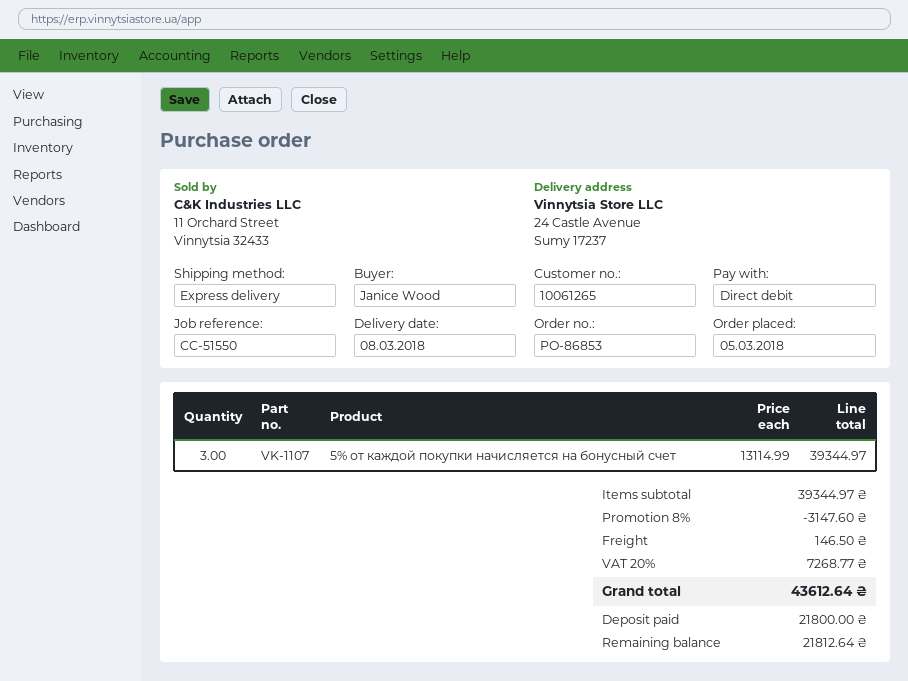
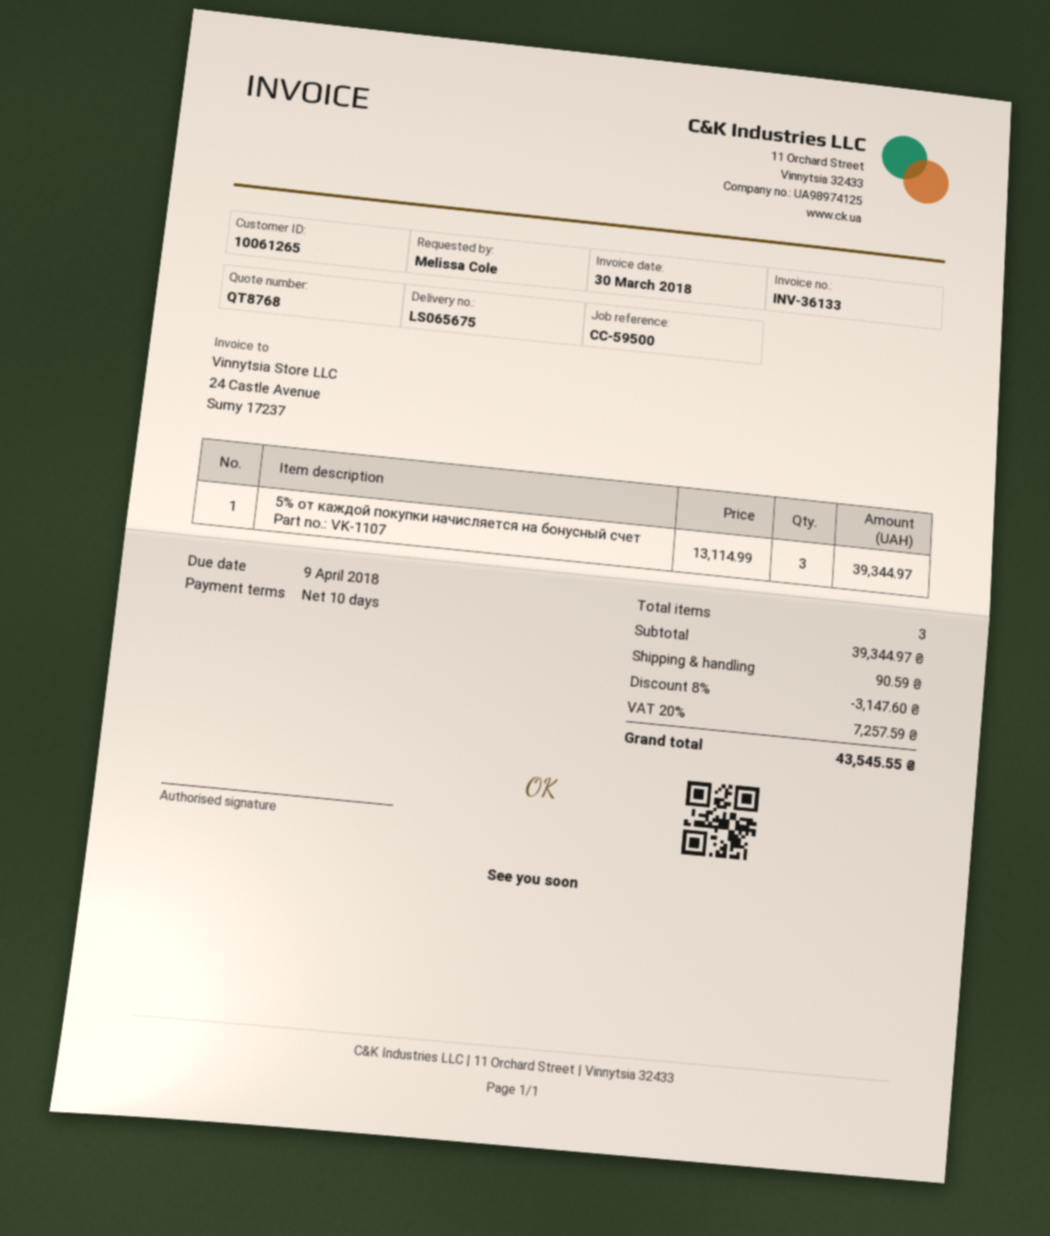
reference: CC-51550 -> CC-59500
ordered by: Janice Wood -> Melissa Cole
shipping: 146.50 -> 90.59
tax: 20% = 7268.77 -> 20% = 7257.59
total: 43612.64 -> 43545.55

